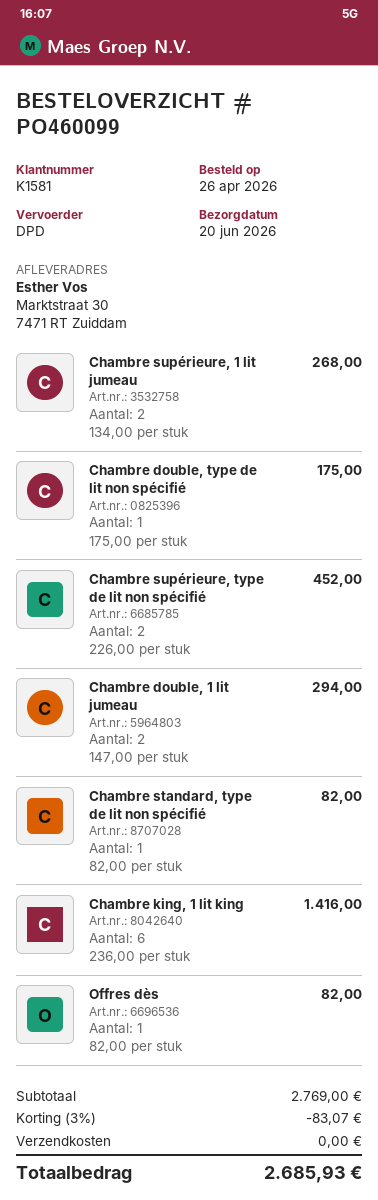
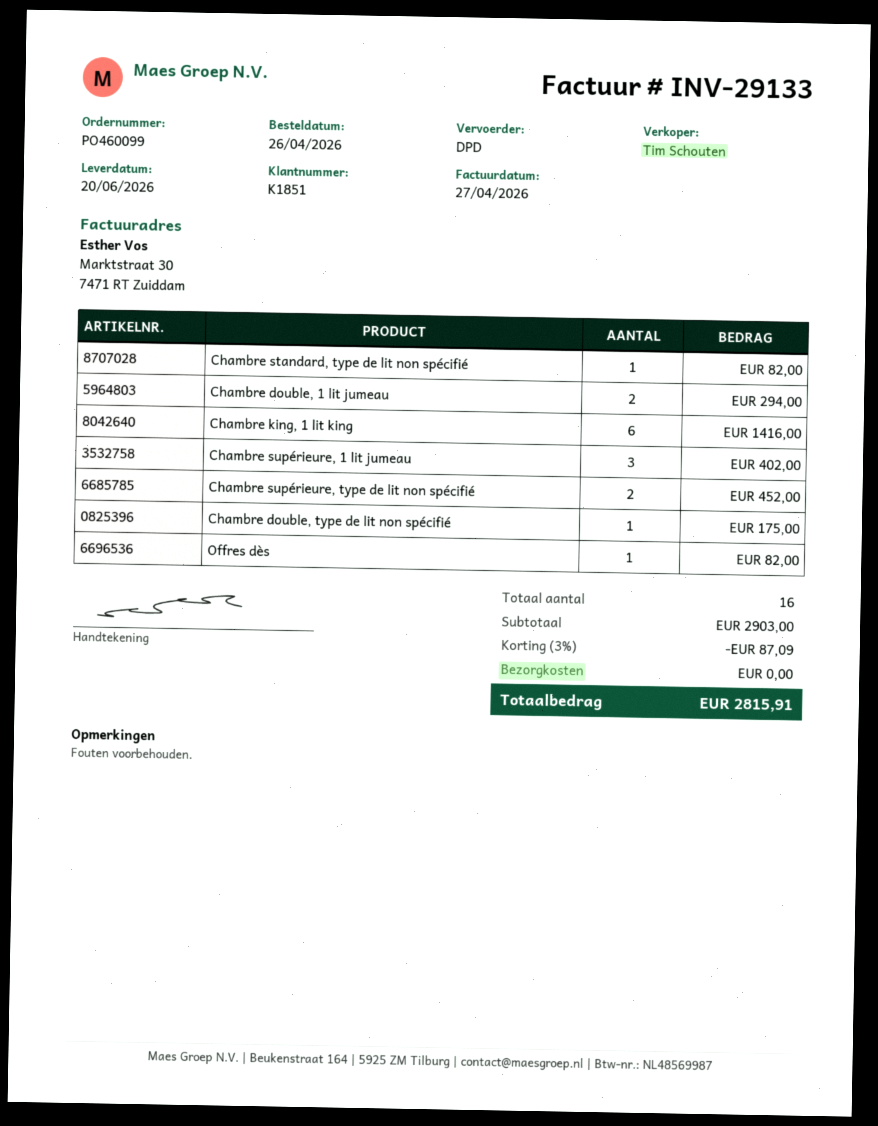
customer number: K1581 -> K1851
Chambre supérieure, 1 lit jumeau: 2 for 268.00 -> 3 for 402.00
subtotal: 2769.00 -> 2903.00
discount: 3% = 83.07 -> 3% = 87.09
total: 2685.93 -> 2815.91

